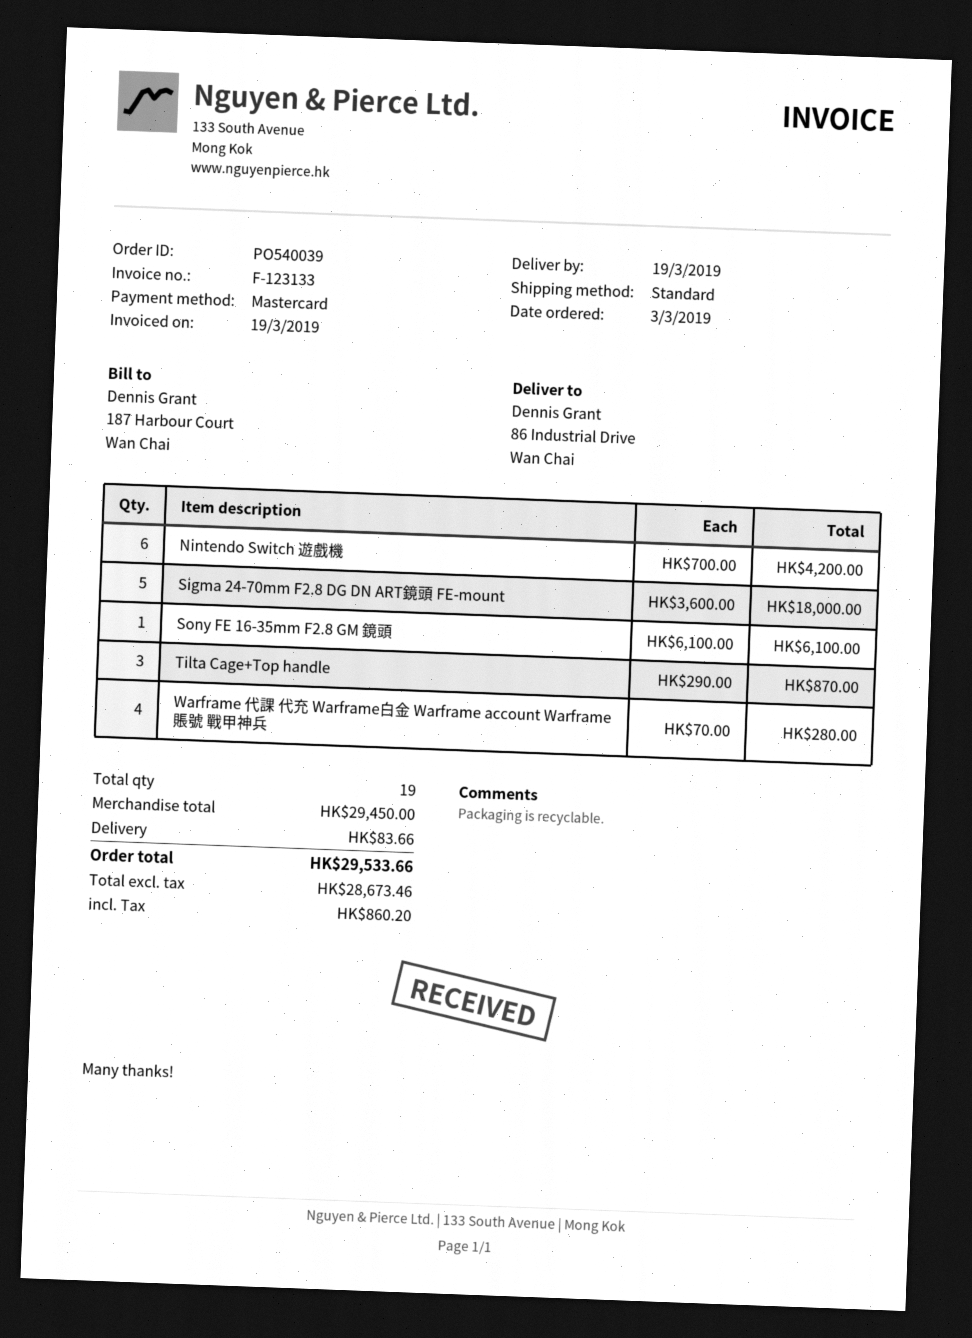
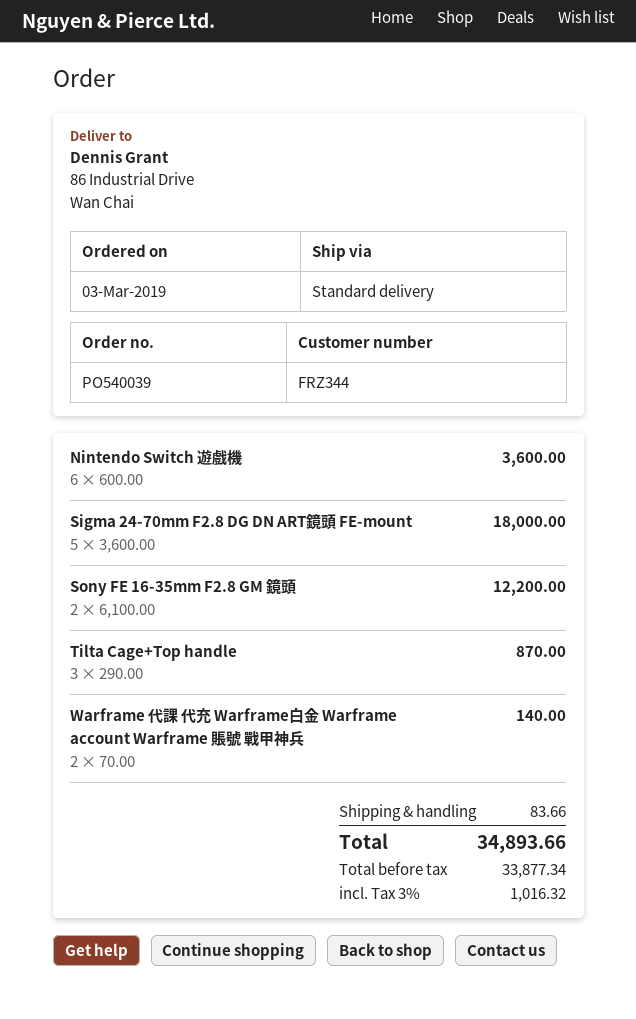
Nintendo Switch 遊戲機: 6 x 700.00 = 4200.00 -> 6 x 600.00 = 3600.00
Sony FE 16-35mm F2.8 GM 鏡頭: 1 x 6100.00 = 6100.00 -> 2 x 6100.00 = 12200.00
Warframe 代課 代充 Warframe白金 Warframe account Warframe 賬號 戰甲神兵: 4 x 70.00 = 280.00 -> 2 x 70.00 = 140.00
net: 28673.46 -> 33877.34
tax: 860.20 -> 1016.32
total: 29533.66 -> 34893.66

